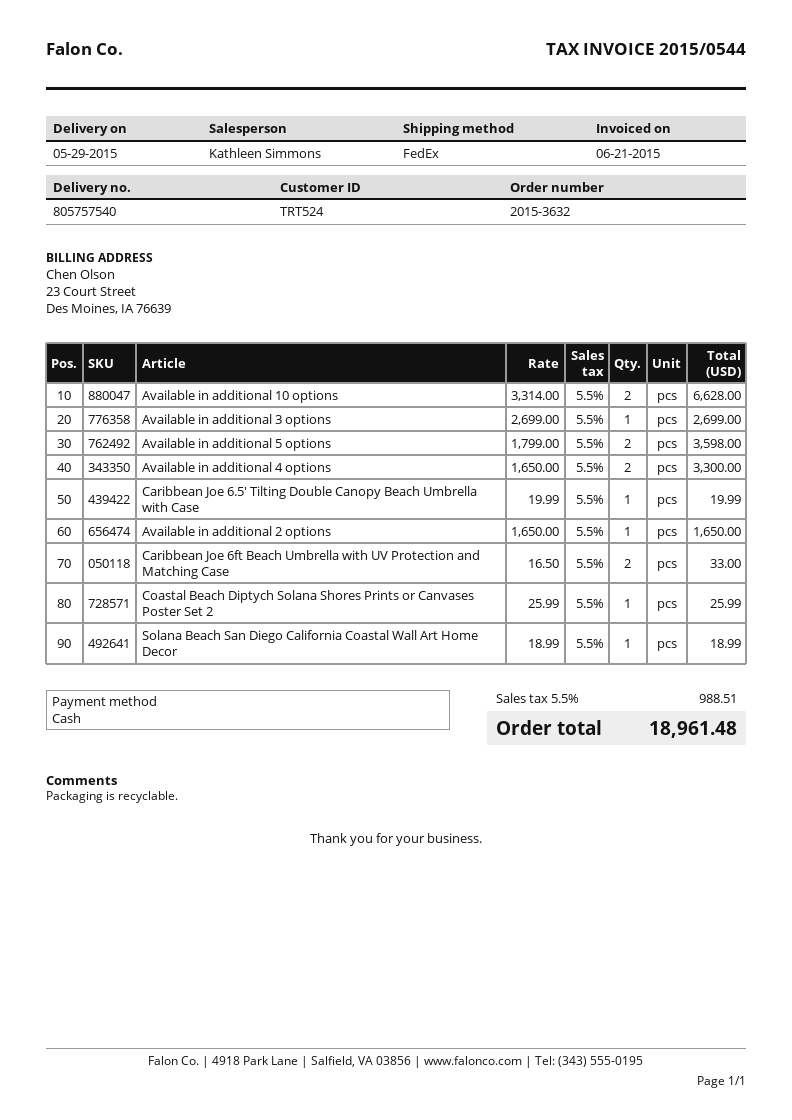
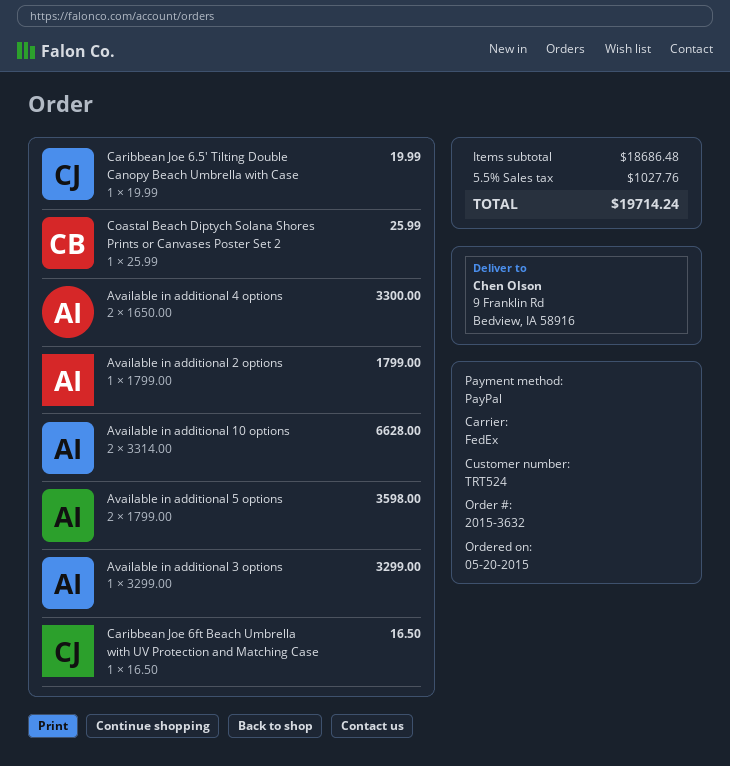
payment method: cash -> PayPal
Available in additional 3 options: 1 x 2699.00 = 2699.00 -> 1 x 3299.00 = 3299.00
Available in additional 2 options: 1 x 1650.00 = 1650.00 -> 1 x 1799.00 = 1799.00
Caribbean Joe 6ft Beach Umbrella with UV Protection and Matching Case: 2 x 16.50 = 33.00 -> 1 x 16.50 = 16.50
Solana Beach San Diego California Coastal Wall Art Home Decor: 1 x 18.99 = 18.99 -> none
tax: 5.5% = 988.51 -> 5.5% = 1027.76
total: 18961.48 -> 19714.24

